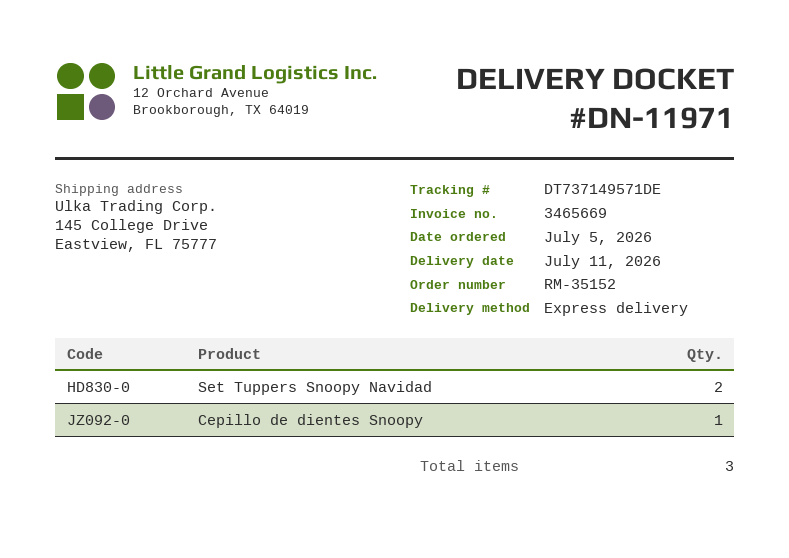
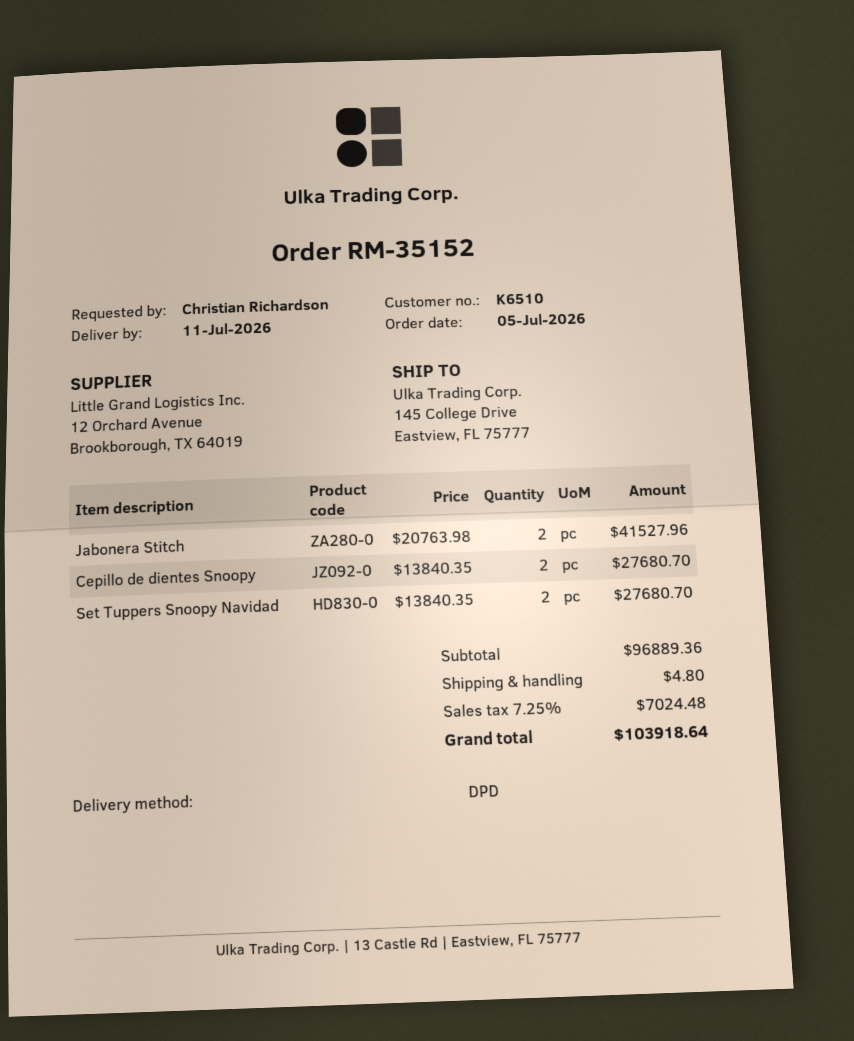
shipping method: express -> DPD
Cepillo de dientes Snoopy: 1 -> 2
Jabonera Stitch: none -> 2

